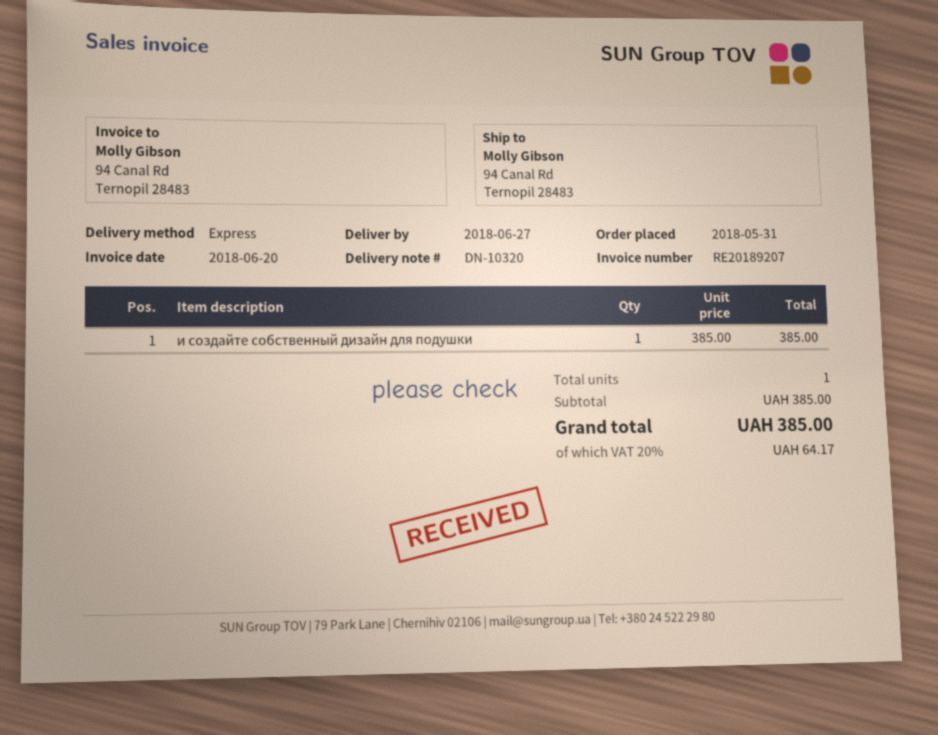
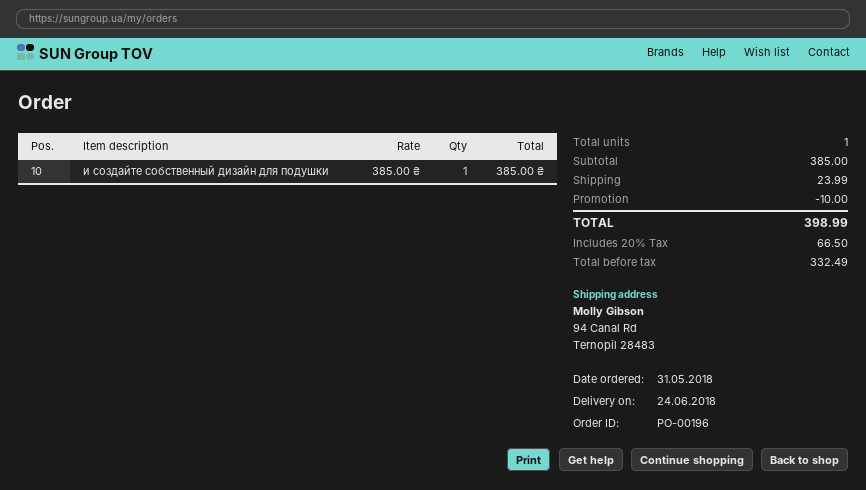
delivery date: 2018-06-27 -> 2018-06-24
discount: none -> 10.00
shipping: none -> 23.99
tax: 20% = 64.17 -> 20% = 66.50
total: 385.00 -> 398.99

